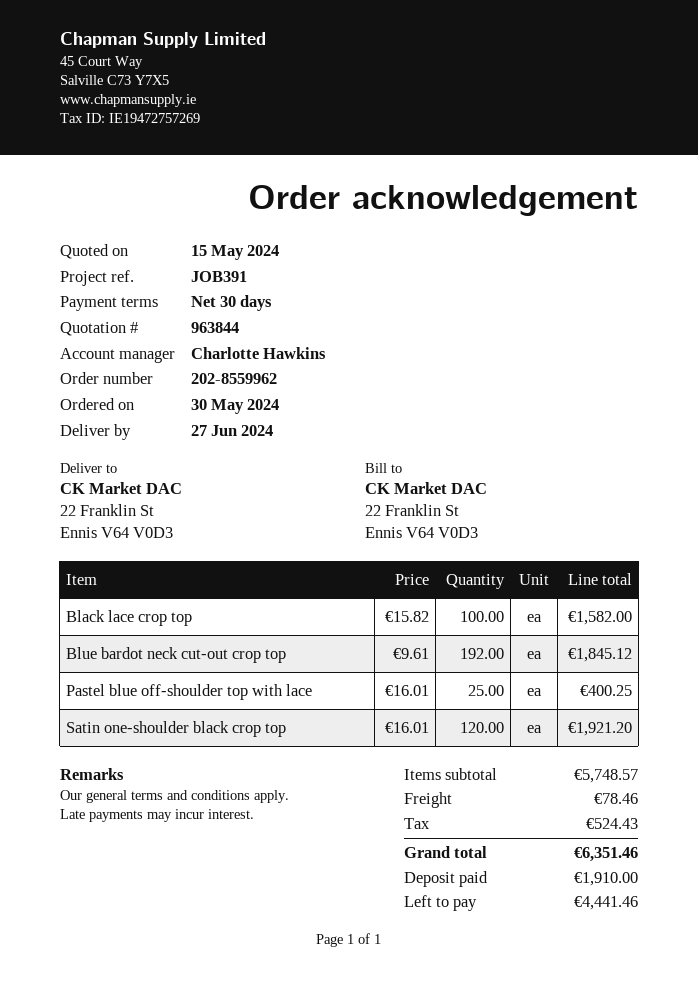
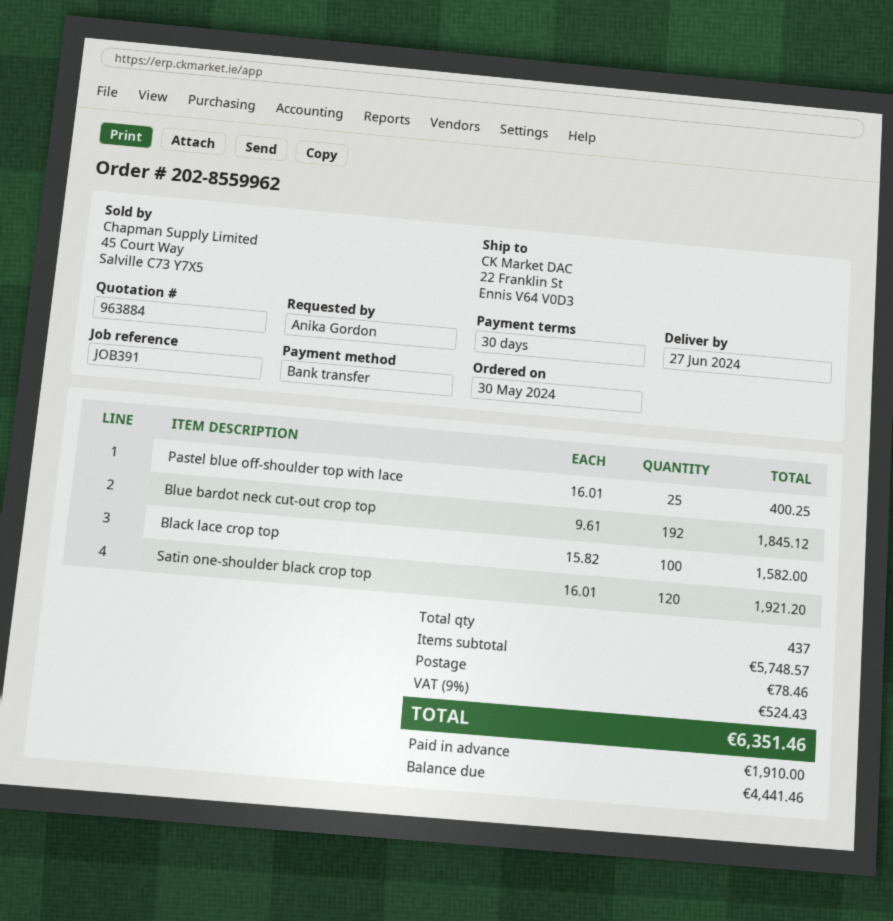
quote number: 963844 -> 963884

